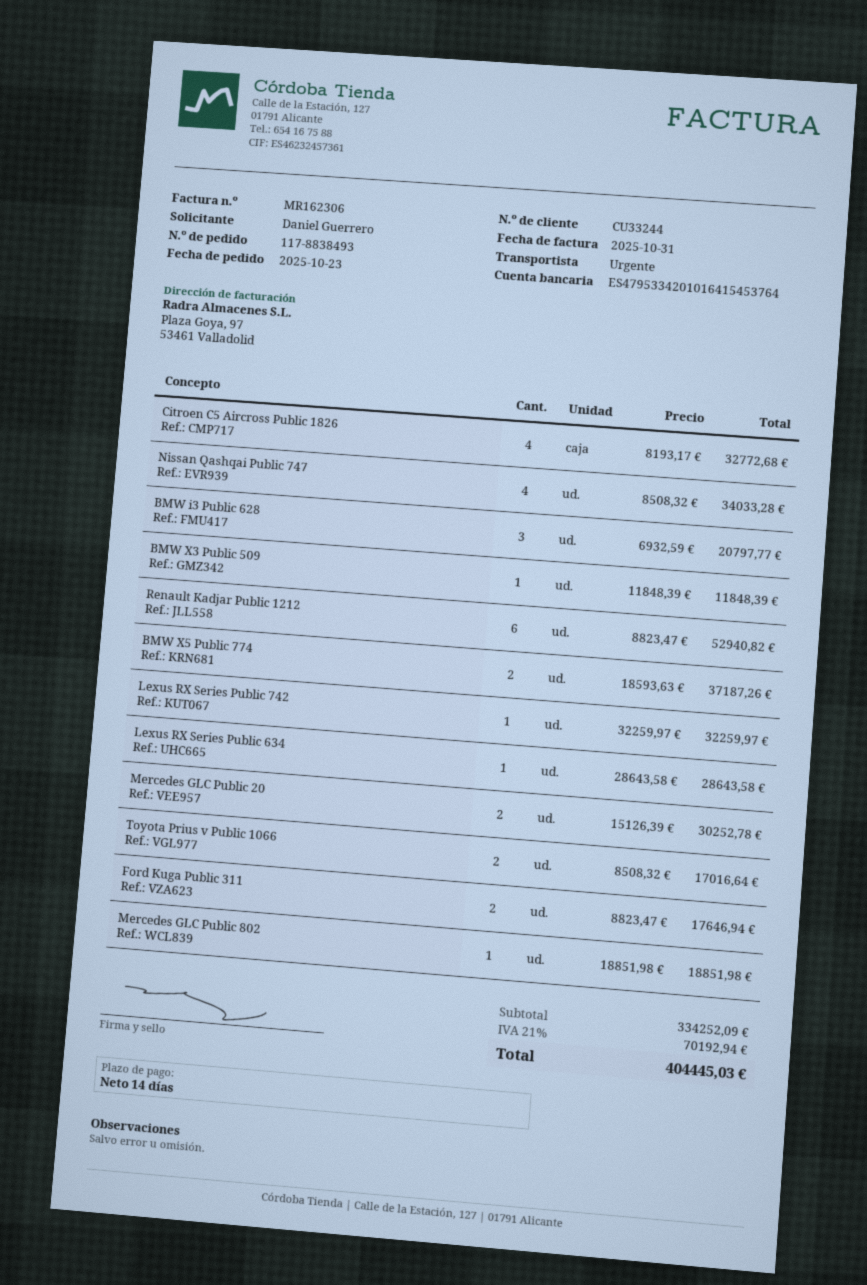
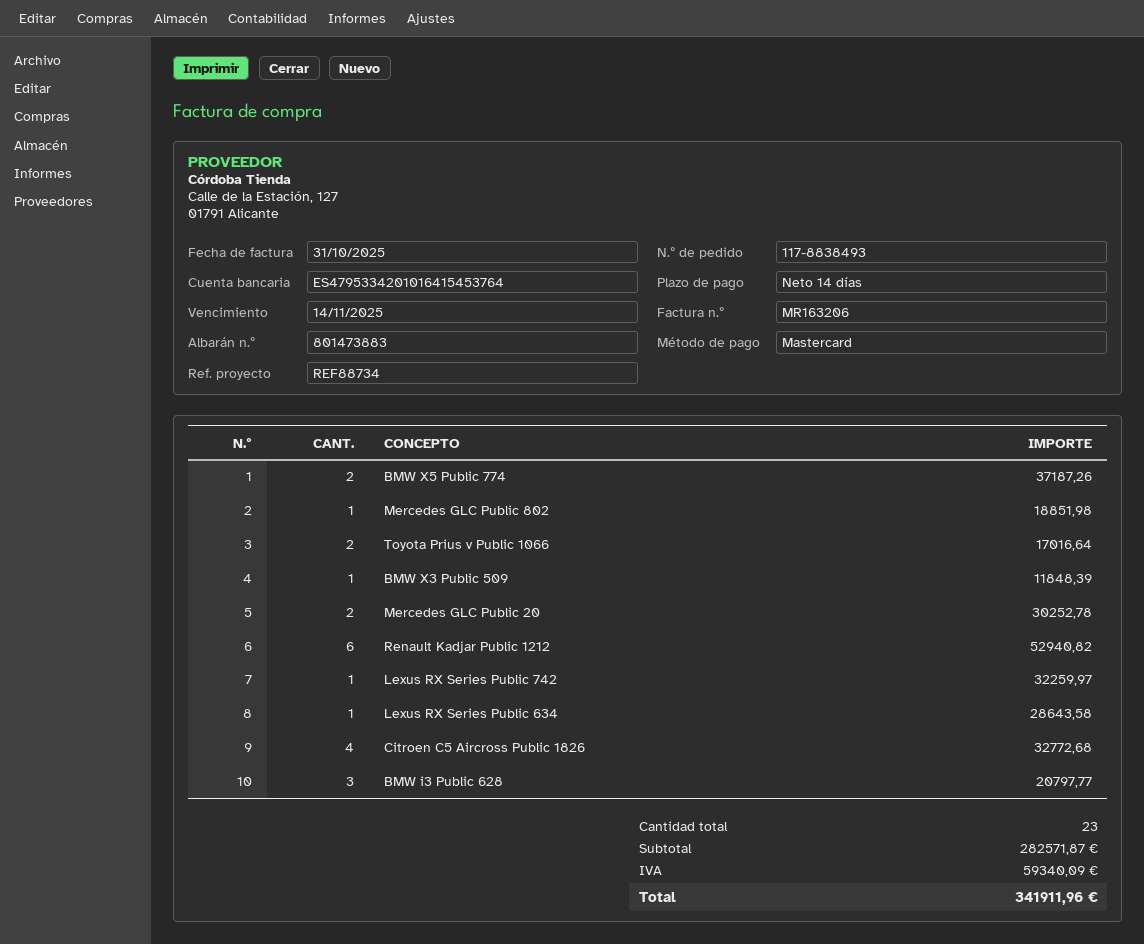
invoice number: MR162306 -> MR163206
Nissan Qashqai Public 747: 4 for 34033.28 -> none
Ford Kuga Public 311: 2 for 17646.94 -> none
subtotal: 334252.09 -> 282571.87
tax: 70192.94 -> 59340.09
total: 404445.03 -> 341911.96

